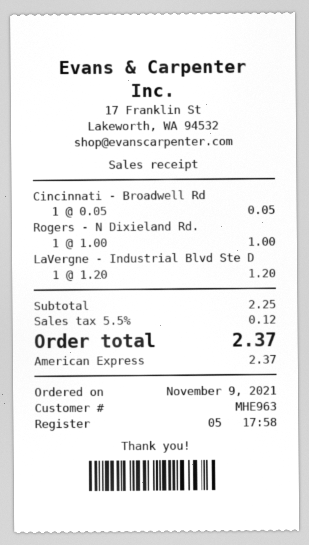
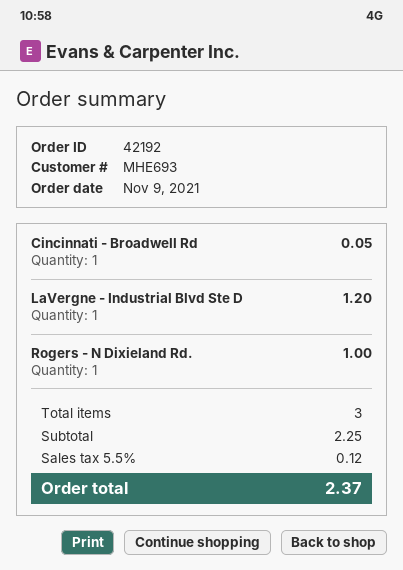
customer number: MHE963 -> MHE693

